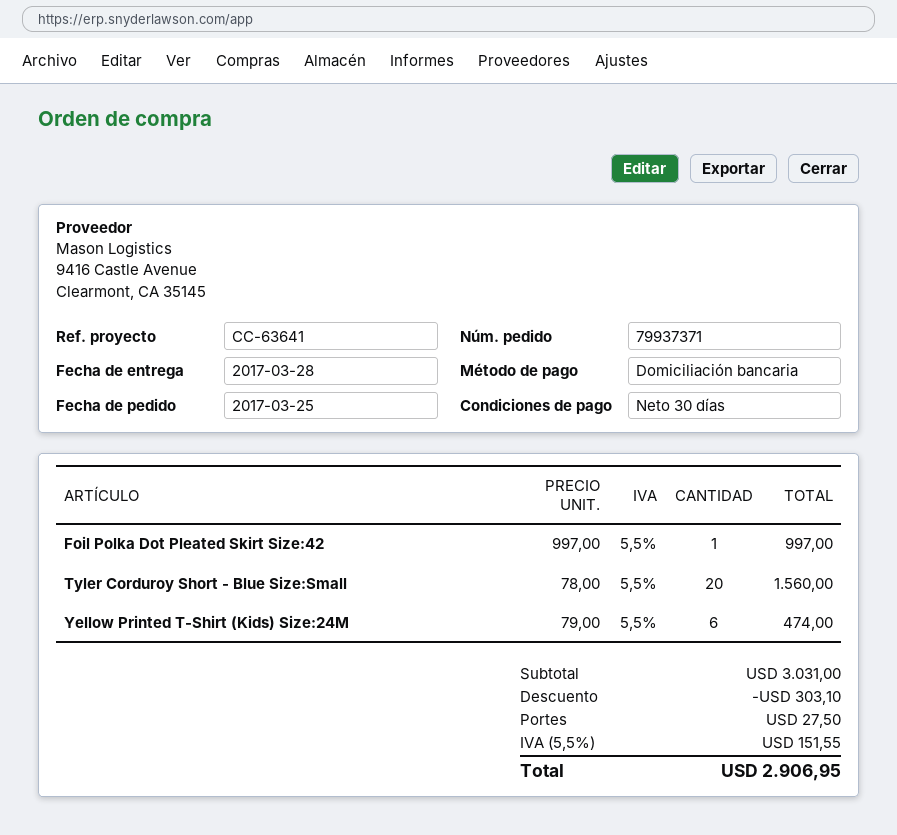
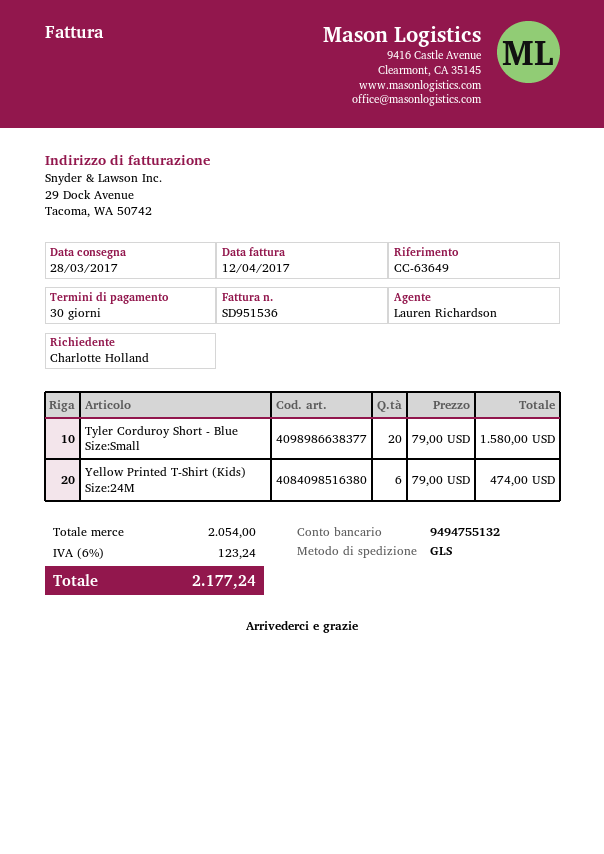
reference: CC-63641 -> CC-63649
Foil Polka Dot Pleated Skirt Size:42: 1 x 997.00 = 997.00 -> none
Tyler Corduroy Short - Blue Size:Small: 20 x 78.00 = 1560.00 -> 20 x 79.00 = 1580.00
subtotal: 3031.00 -> 2054.00
discount: 303.10 -> none
shipping: 27.50 -> none
tax: 5.5% = 151.55 -> 6% = 123.24
total: 2906.95 -> 2177.24

